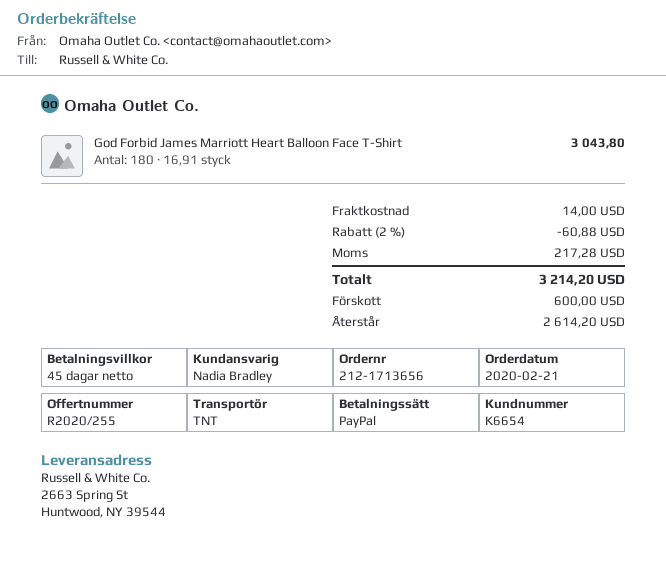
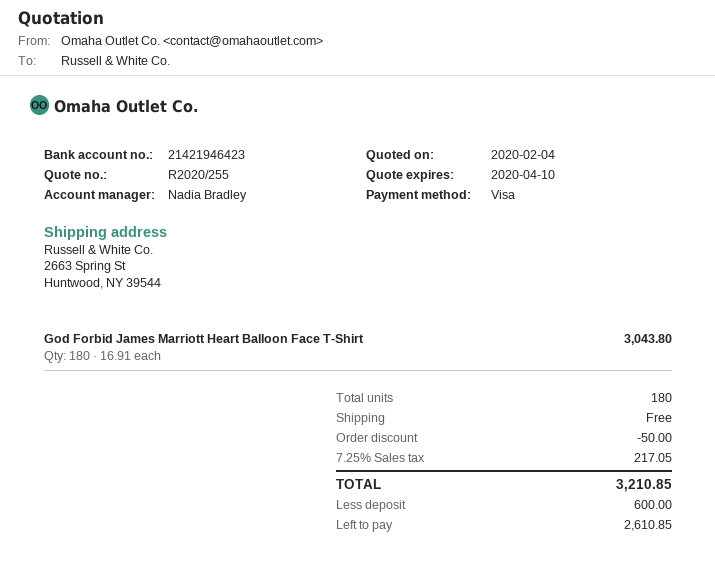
payment method: PayPal -> Visa
discount: 60.88 -> 50.00
shipping: 14.00 -> 0.00
tax: 217.28 -> 217.05
total: 3214.20 -> 3210.85
balance: 2614.20 -> 2610.85

